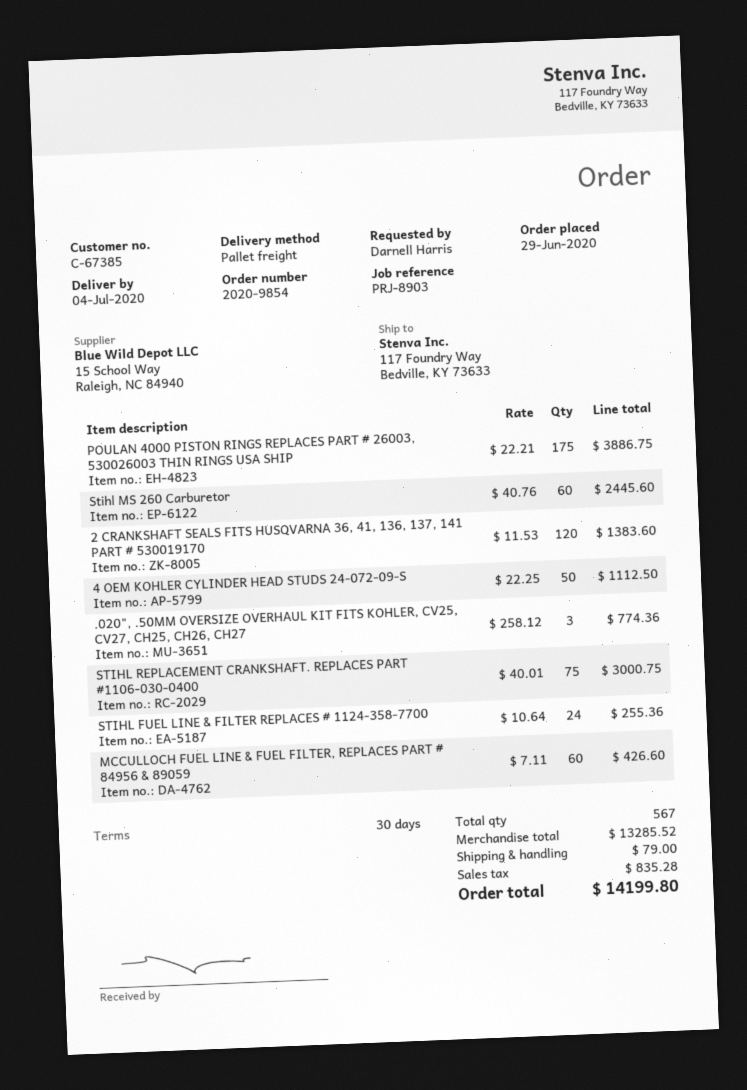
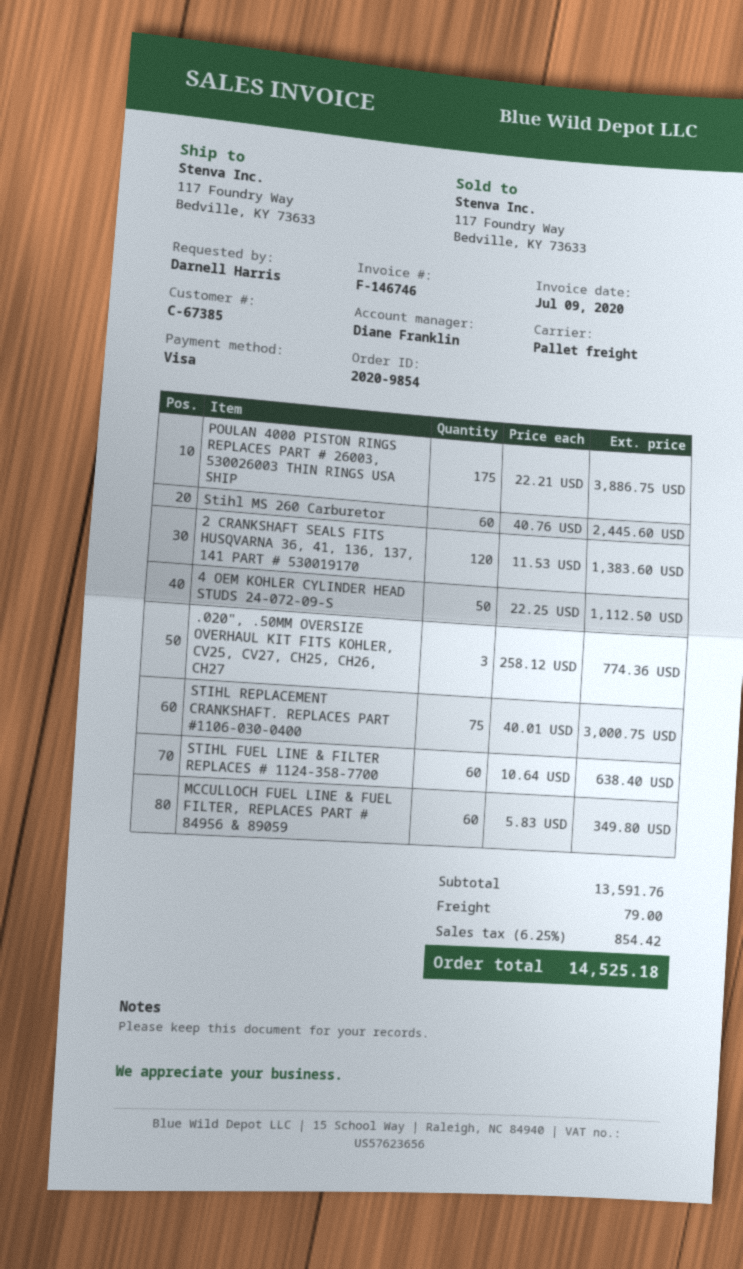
STIHL FUEL LINE & FILTER REPLACES # 1124-358-7700: 24 x 10.64 = 255.36 -> 60 x 10.64 = 638.40
MCCULLOCH FUEL LINE & FUEL FILTER, REPLACES PART # 84956 & 89059: 60 x 7.11 = 426.60 -> 60 x 5.83 = 349.80
subtotal: 13285.52 -> 13591.76
tax: 835.28 -> 854.42
total: 14199.80 -> 14525.18

